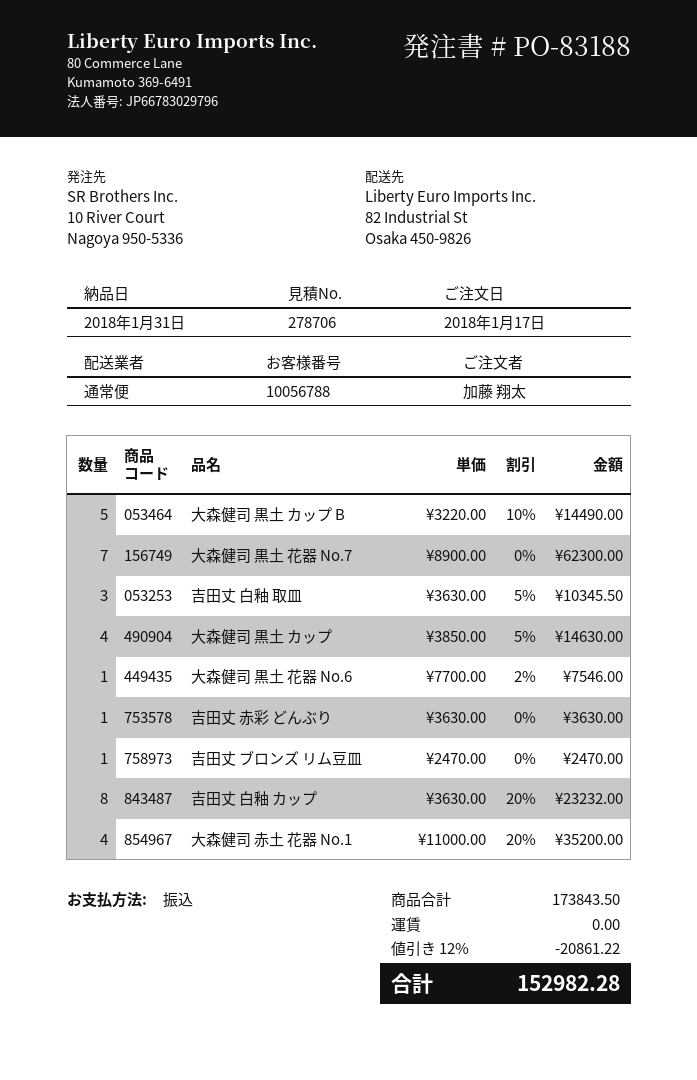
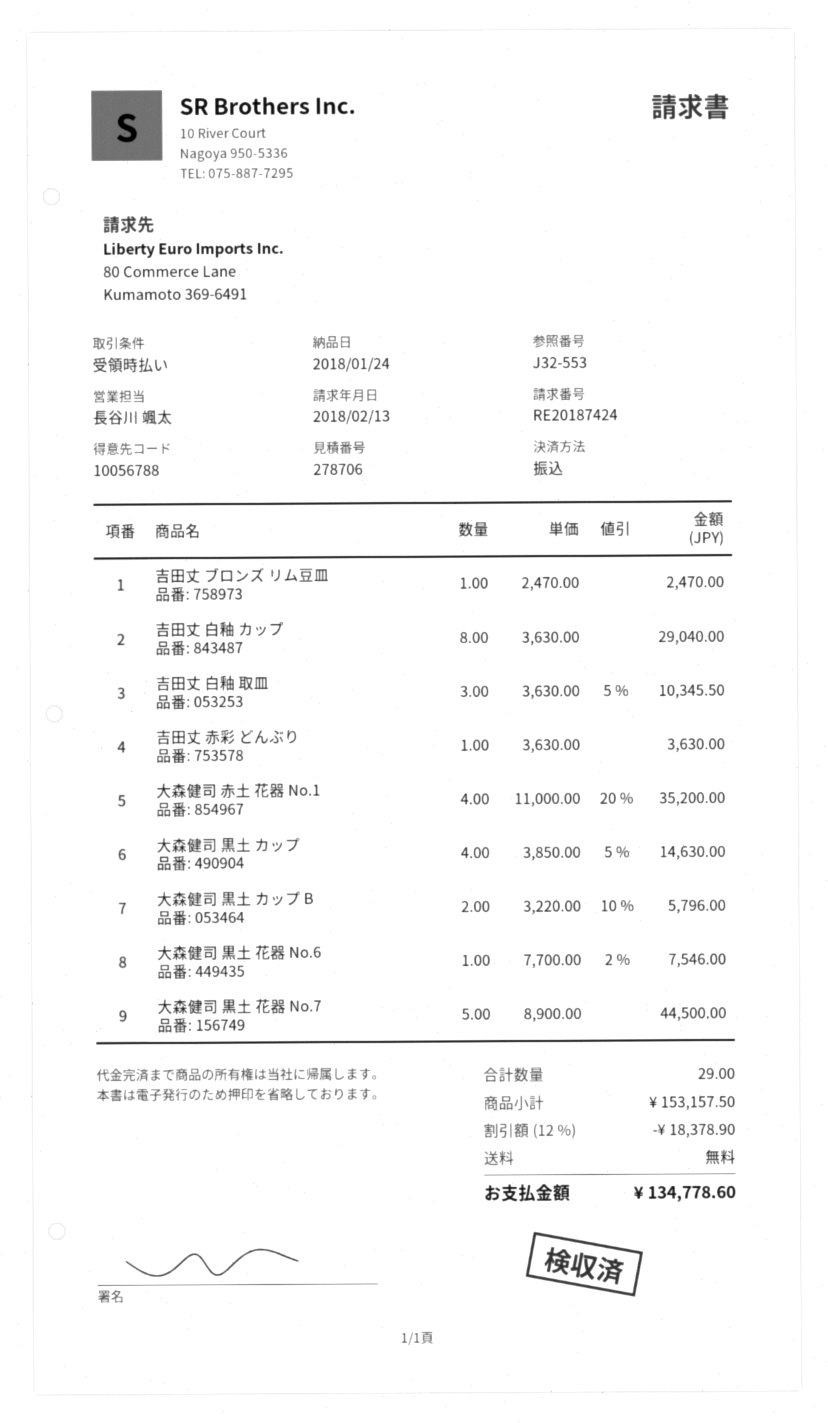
delivery date: 2018-01-31 -> 2018-01-24
大森健司 黒土 カップ B: 5 x 3220.00 - 10% = 14490.00 -> 2 x 3220.00 - 10% = 5796.00
大森健司 黒土 花器 No.7: 7 x 8900.00 = 62300.00 -> 5 x 8900.00 = 44500.00
吉田丈 白釉 カップ: 8 x 3630.00 - 20% = 23232.00 -> 8 x 3630.00 = 29040.00
subtotal: 173843.50 -> 153157.50
discount: 12% = 20861.22 -> 12% = 18378.90
total: 152982.28 -> 134778.60

